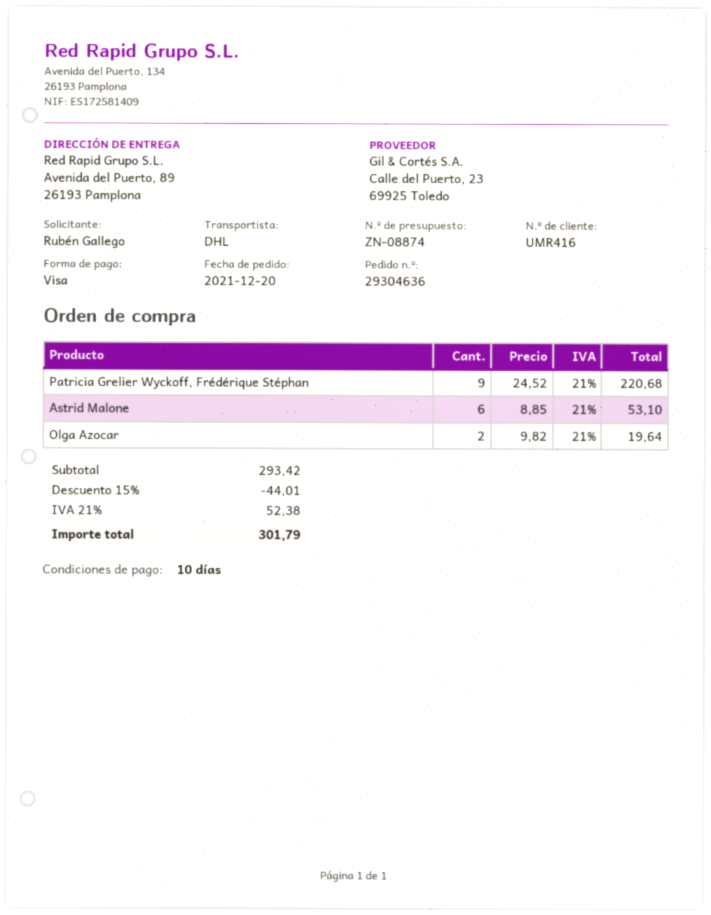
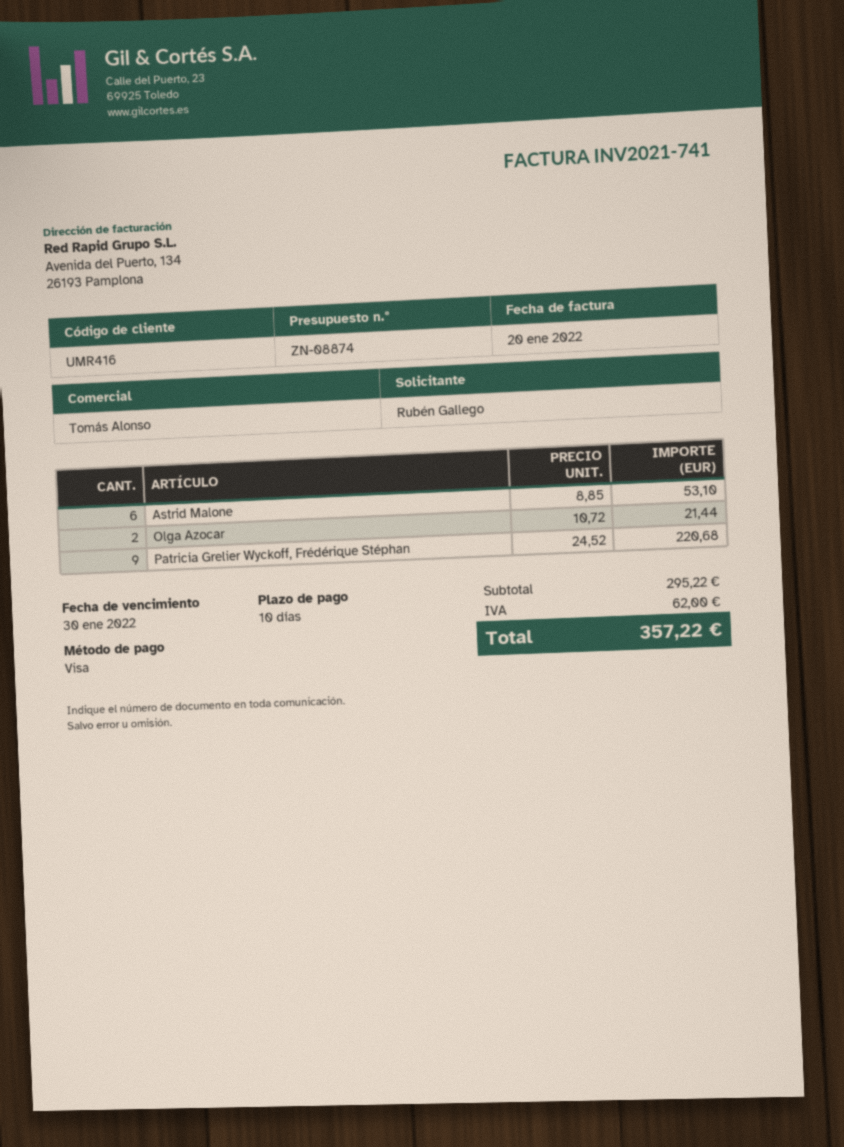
Olga Azocar: 2 x 9.82 = 19.64 -> 2 x 10.72 = 21.44
subtotal: 293.42 -> 295.22
discount: 15% = 44.01 -> none
tax: 52.38 -> 62.00
total: 301.79 -> 357.22

